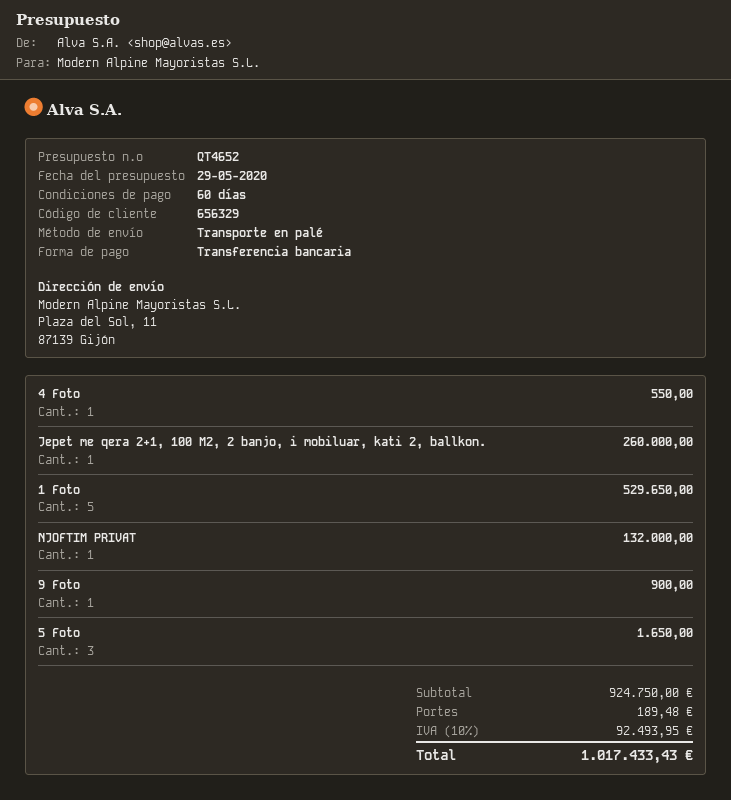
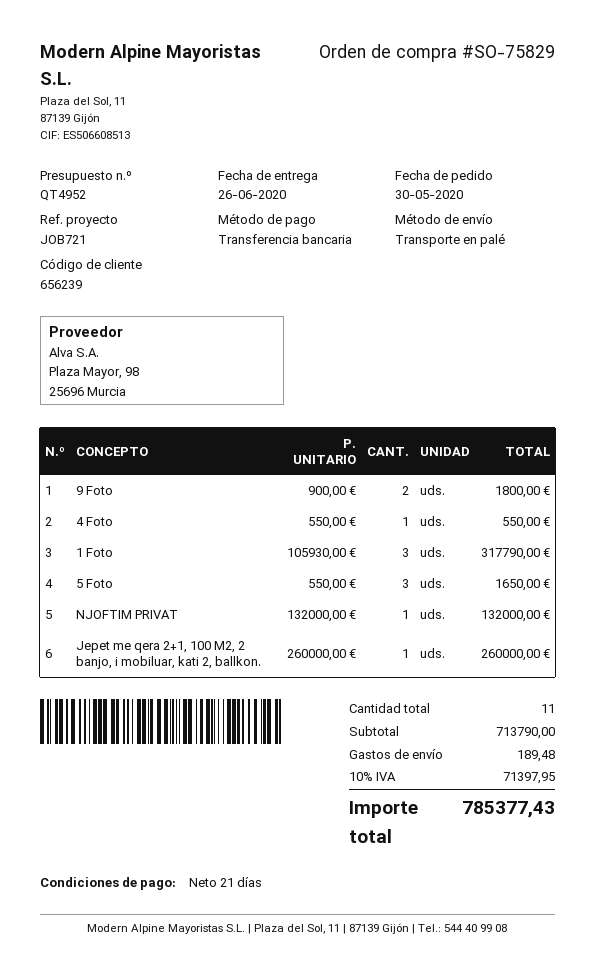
quote number: QT4652 -> QT4952
payment terms: 60 days -> 21 days
customer number: 656329 -> 656239
1 Foto: 5 for 529650.00 -> 3 for 317790.00
9 Foto: 1 for 900.00 -> 2 for 1800.00
subtotal: 924750.00 -> 713790.00
tax: 10% = 92493.95 -> 10% = 71397.95
total: 1017433.43 -> 785377.43

